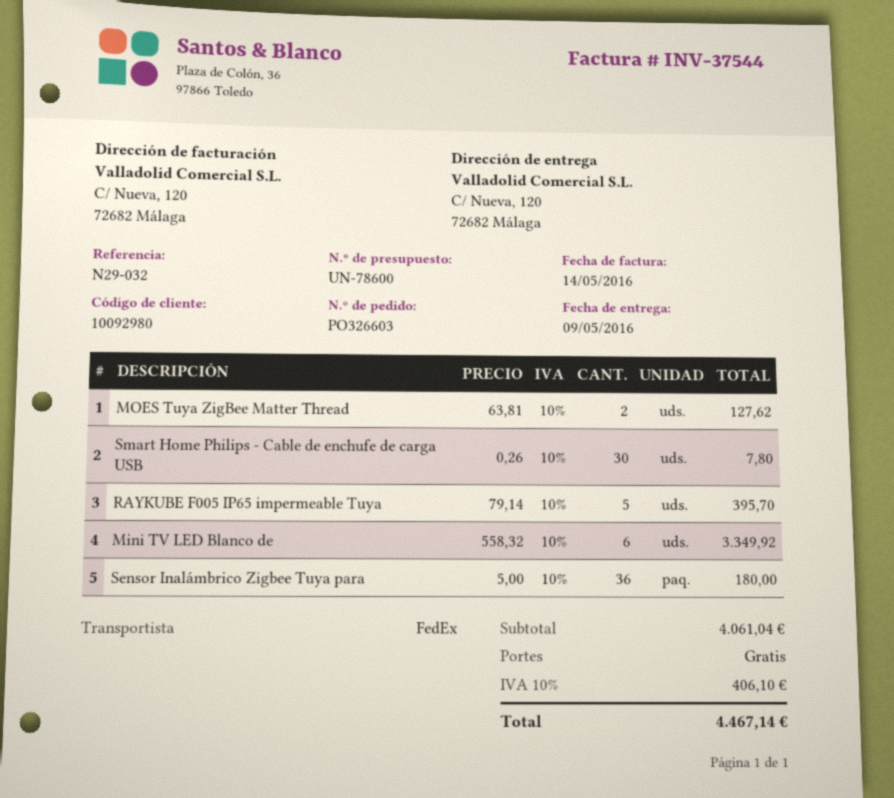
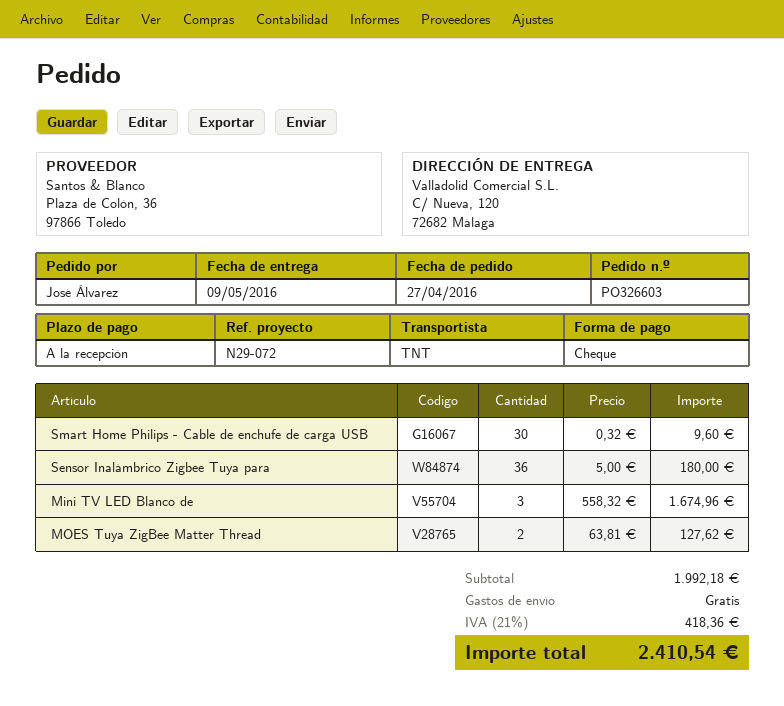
reference: N29-032 -> N29-072
shipping method: FedEx -> TNT
Smart Home Philips - Cable de enchufe de carga USB: 30 x 0.26 = 7.80 -> 30 x 0.32 = 9.60
RAYKUBE F005 IP65 impermeable Tuya: 5 x 79.14 = 395.70 -> none
Mini TV LED Blanco de: 6 x 558.32 = 3349.92 -> 3 x 558.32 = 1674.96
subtotal: 4061.04 -> 1992.18
tax: 10% = 406.10 -> 21% = 418.36
total: 4467.14 -> 2410.54

